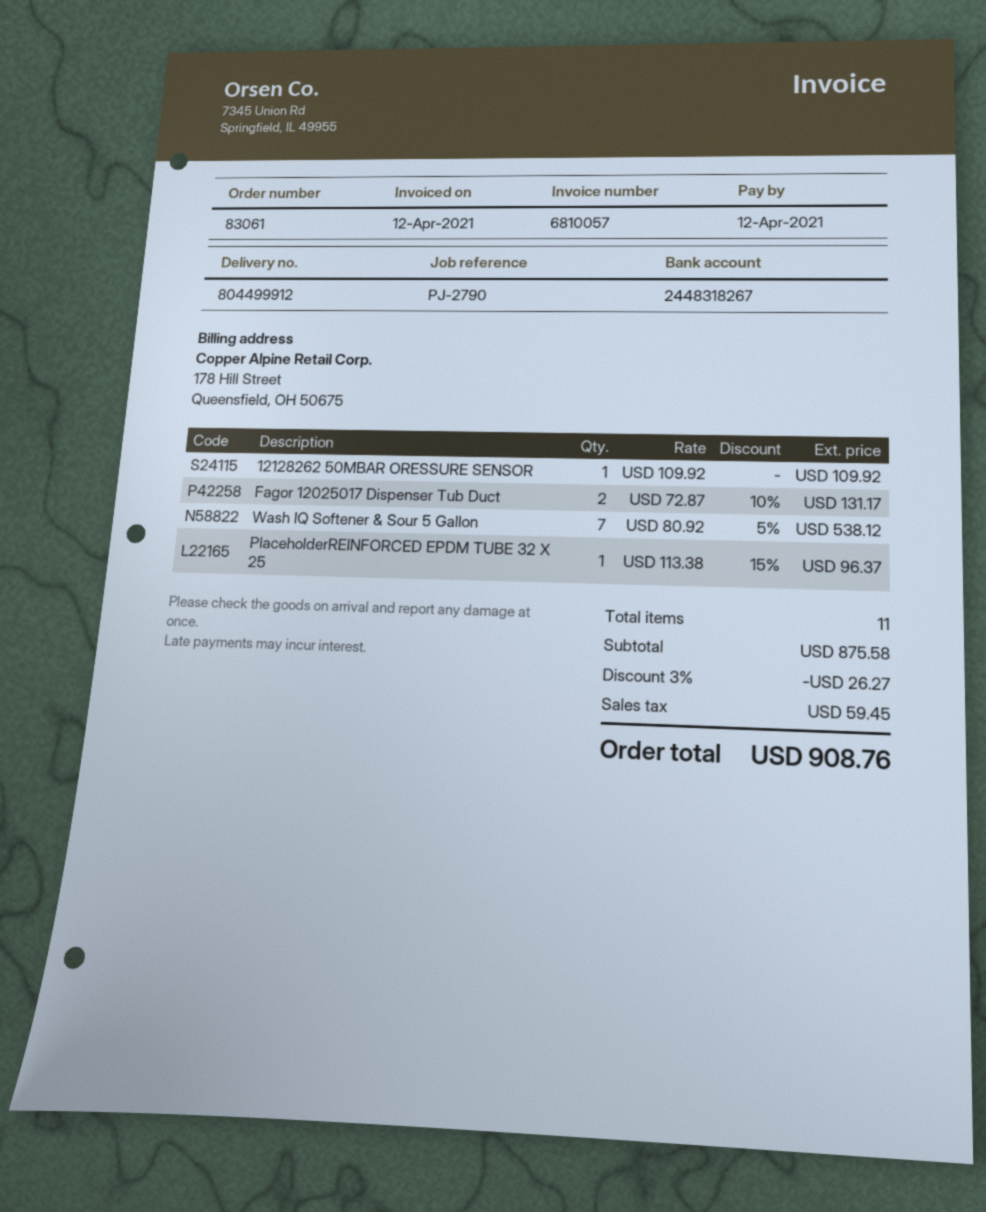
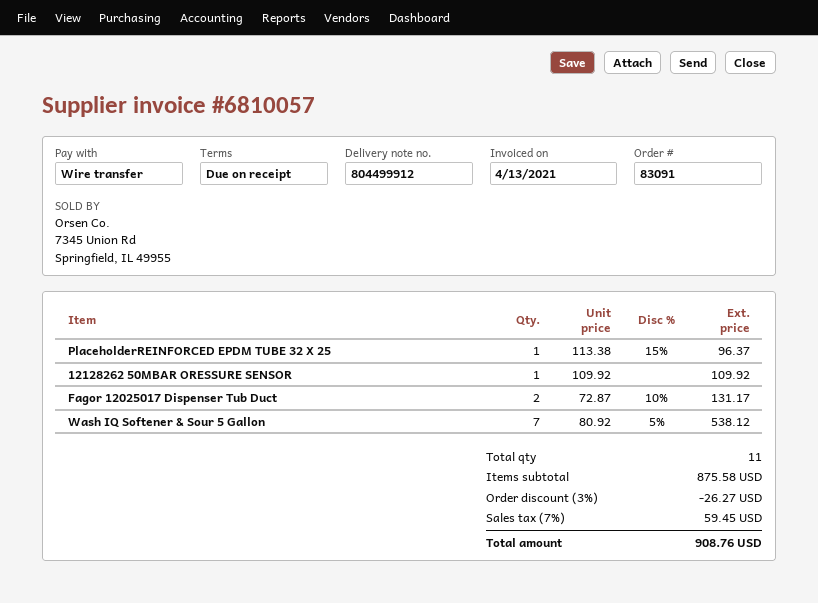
order number: 83061 -> 83091
invoice date: 2021-04-12 -> 2021-04-13

